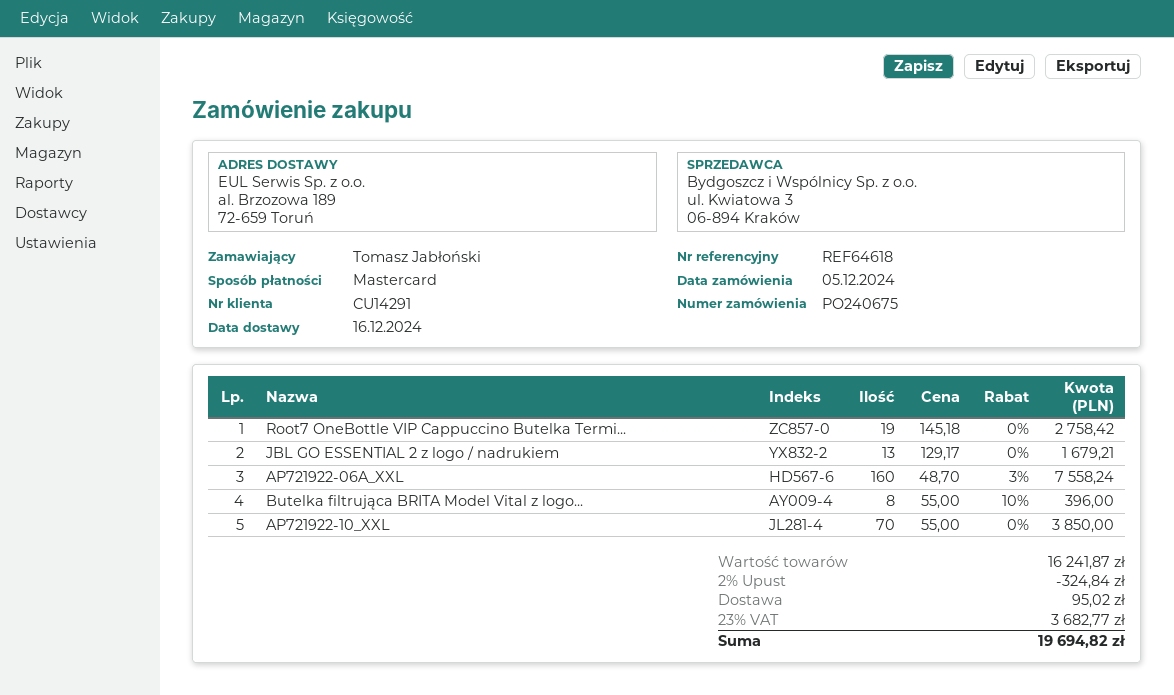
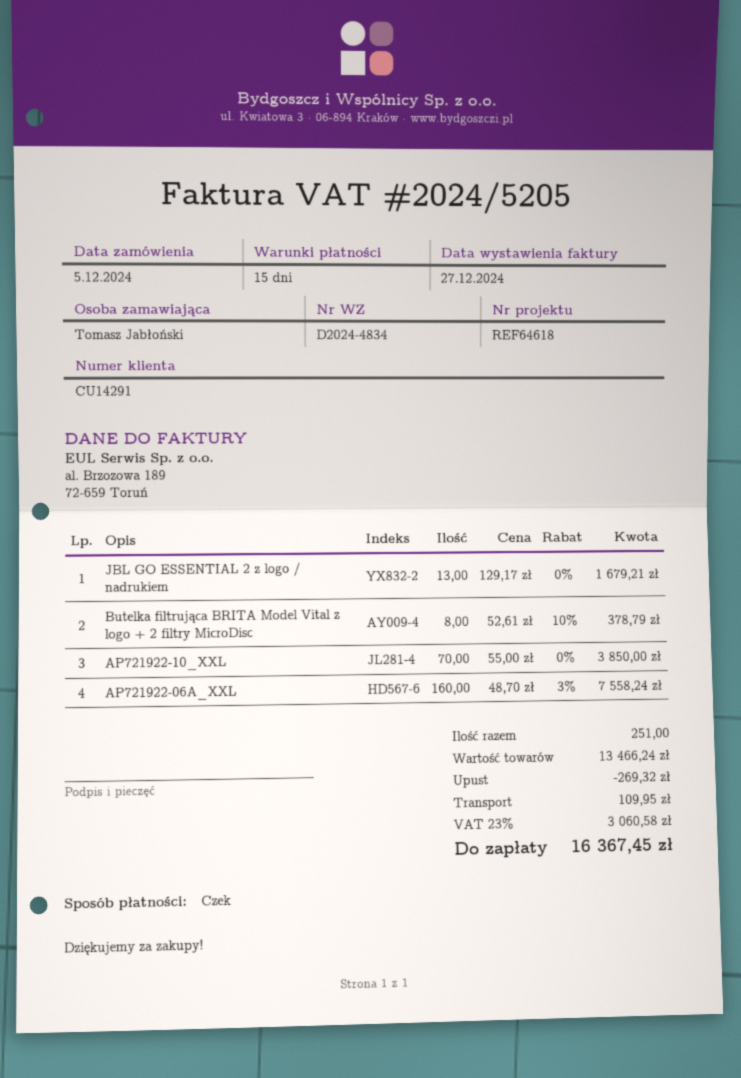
payment method: Mastercard -> cheque
Root7 OneBottle VIP Cappuccino Butelka Termi...: 19 x 145.18 = 2758.42 -> none
Butelka filtrująca BRITA Model Vital z logo...: 8 x 55.00 - 10% = 396.00 -> 8 x 52.61 - 10% = 378.79
subtotal: 16241.87 -> 13466.24
discount: 324.84 -> 269.32
shipping: 95.02 -> 109.95
tax: 23% = 3682.77 -> 23% = 3060.58
total: 19694.82 -> 16367.45

